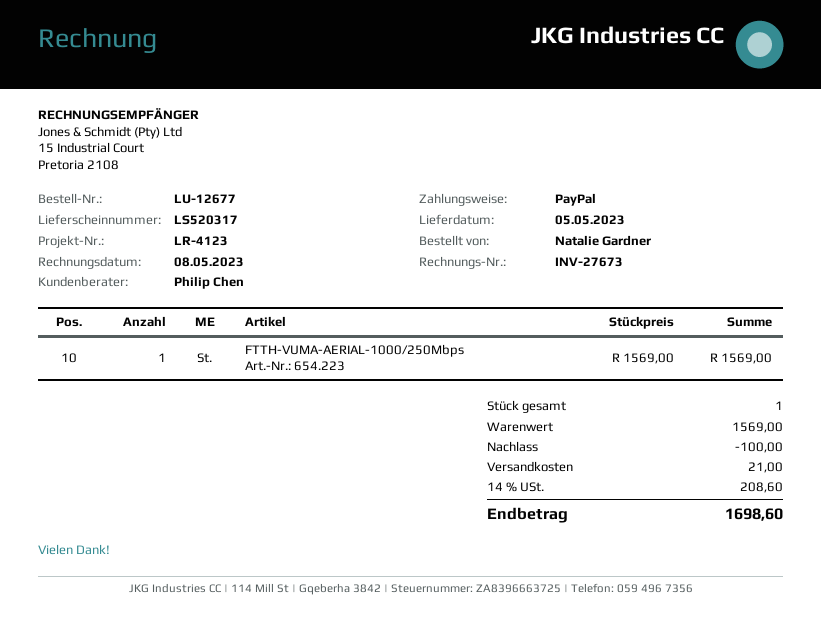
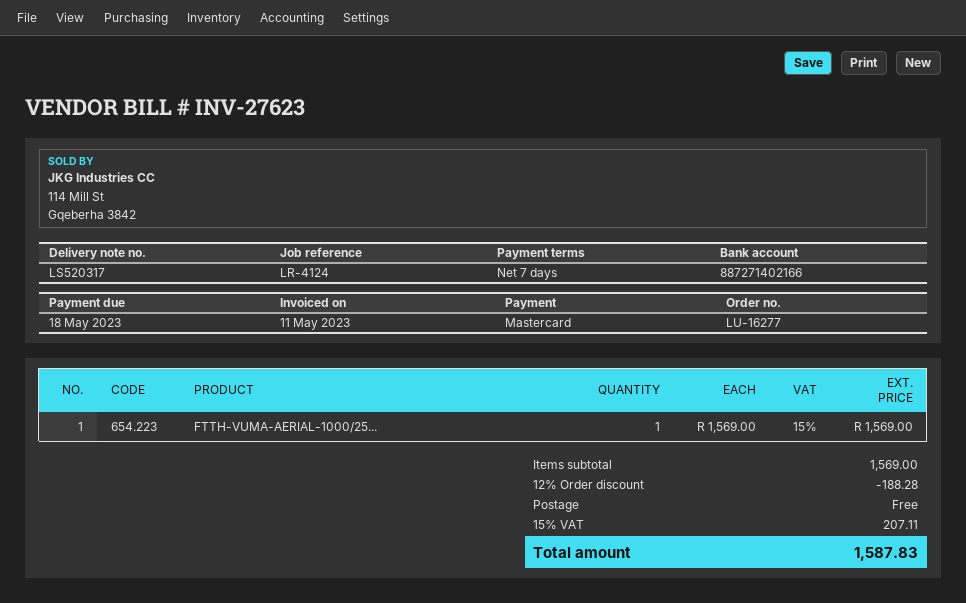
order number: LU-12677 -> LU-16277
invoice number: INV-27673 -> INV-27623
invoice date: 2023-05-08 -> 2023-05-11
reference: LR-4123 -> LR-4124
payment method: PayPal -> Mastercard
discount: 100.00 -> 188.28
shipping: 21.00 -> 0.00
tax: 14% = 208.60 -> 15% = 207.11
total: 1698.60 -> 1587.83

